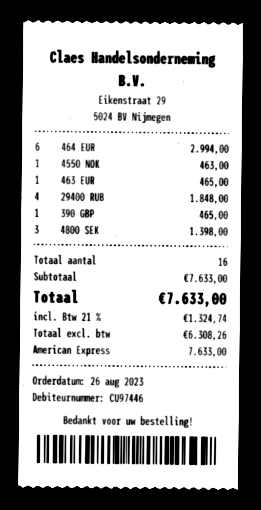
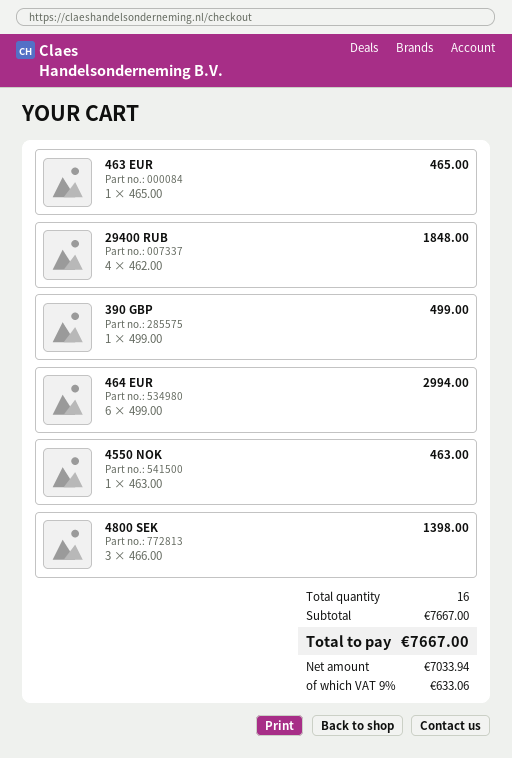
390 GBP: 1 for 465.00 -> 1 for 499.00
subtotal: 7633.00 -> 7667.00
net: 6308.26 -> 7033.94
tax: 21% = 1324.74 -> 9% = 633.06
total: 7633.00 -> 7667.00

